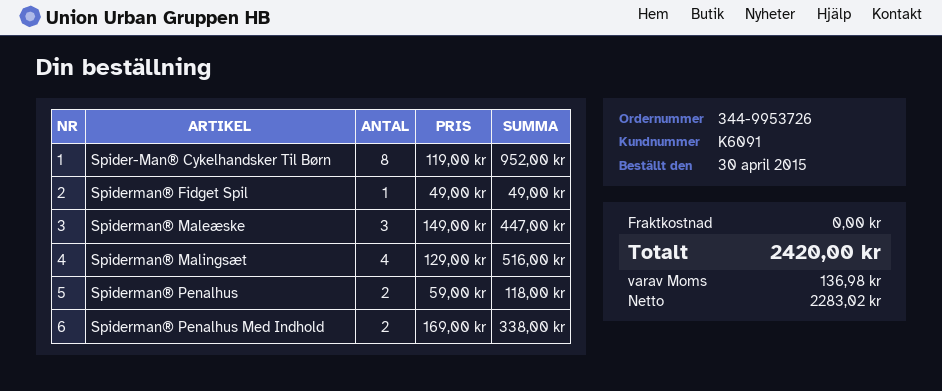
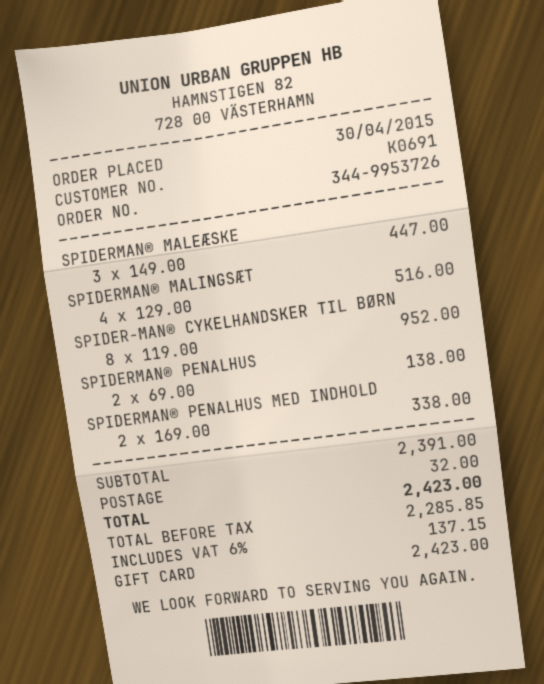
customer number: K6091 -> K0691
Spiderman® Fidget Spil: 1 x 49.00 = 49.00 -> none
Spiderman® Penalhus: 2 x 59.00 = 118.00 -> 2 x 69.00 = 138.00
shipping: 0.00 -> 32.00
net: 2283.02 -> 2285.85
tax: 136.98 -> 137.15
total: 2420.00 -> 2423.00

